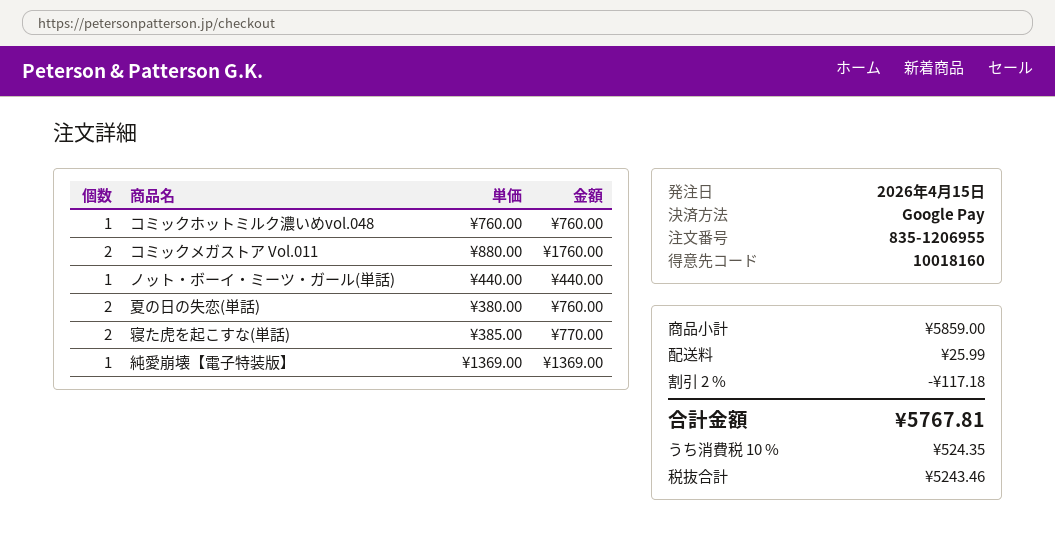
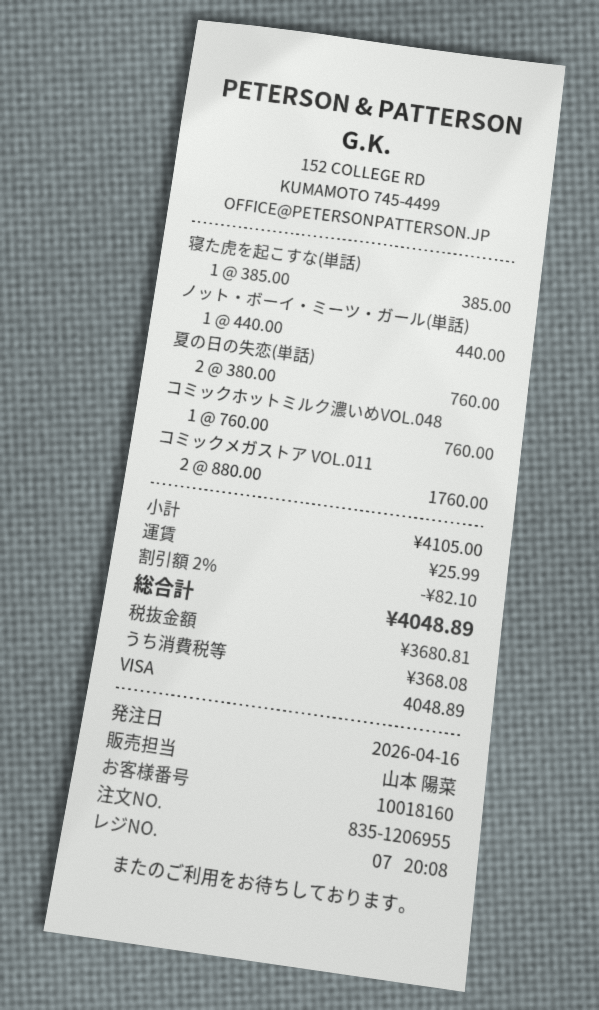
order date: 2026-04-15 -> 2026-04-16
payment method: Google Pay -> Visa
寝た虎を起こすな(単話): 2 x 385.00 = 770.00 -> 1 x 385.00 = 385.00
純愛崩壊【電子特装版】: 1 x 1369.00 = 1369.00 -> none
subtotal: 5859.00 -> 4105.00
discount: 2% = 117.18 -> 2% = 82.10
net: 5243.46 -> 3680.81
tax: 524.35 -> 368.08
total: 5767.81 -> 4048.89

